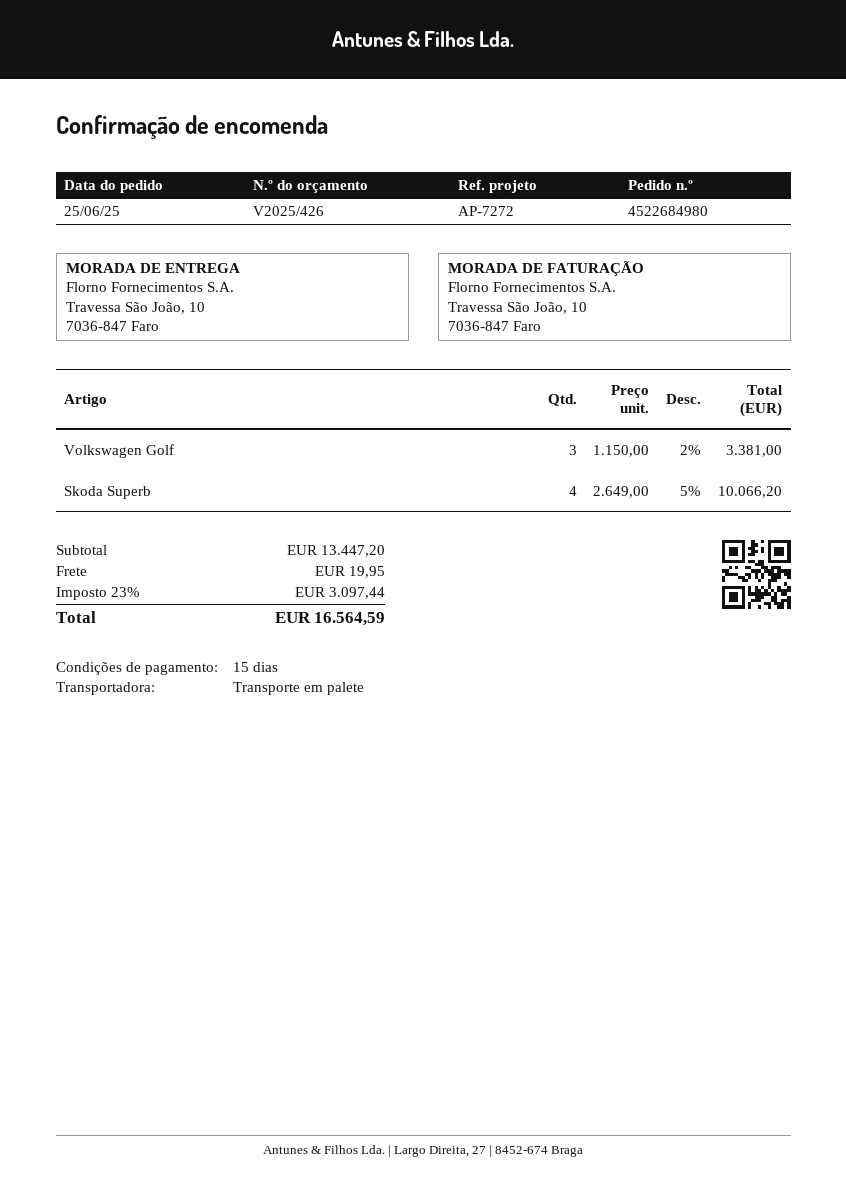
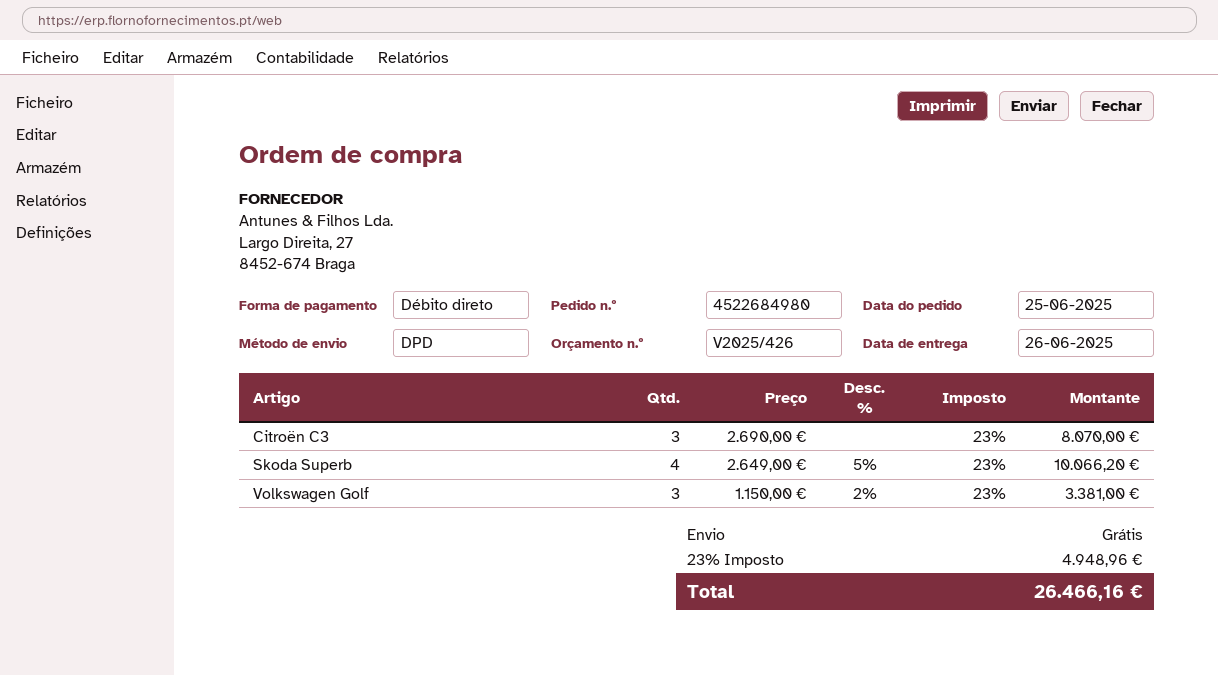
shipping method: pallet freight -> DPD
Citroën C3: none -> 3 x 2690.00 = 8070.00
shipping: 19.95 -> 0.00
tax: 23% = 3097.44 -> 23% = 4948.96
total: 16564.59 -> 26466.16

